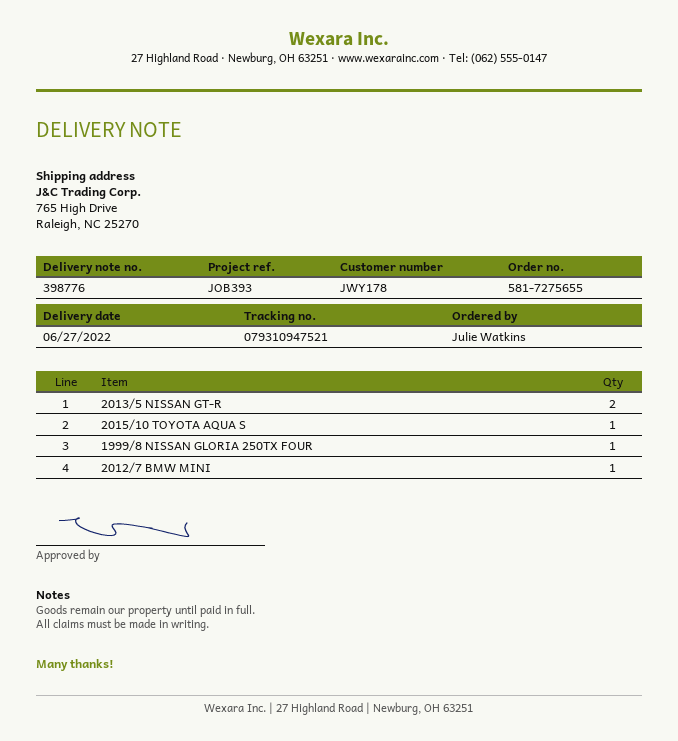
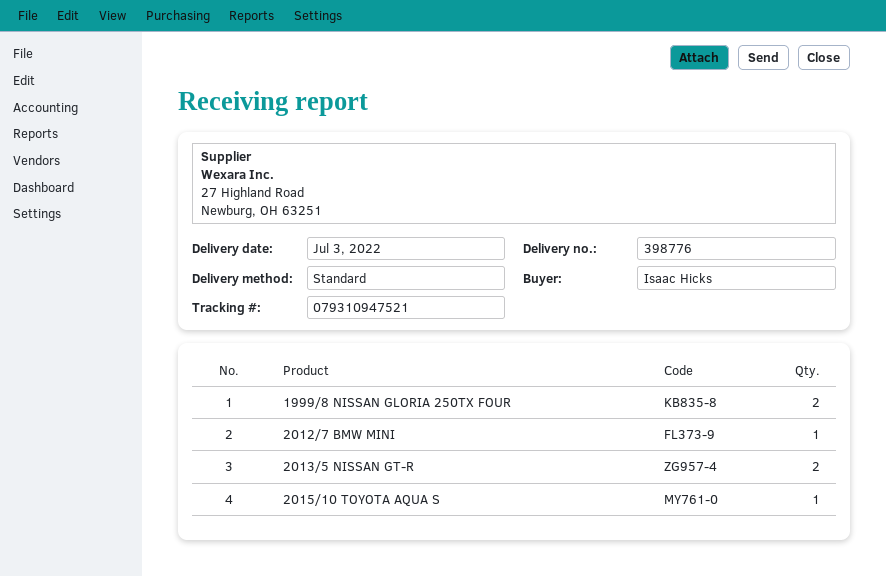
delivery date: 2022-06-27 -> 2022-07-03
ordered by: Julie Watkins -> Isaac Hicks
1999/8 NISSAN GLORIA 250TX FOUR: 1 -> 2

